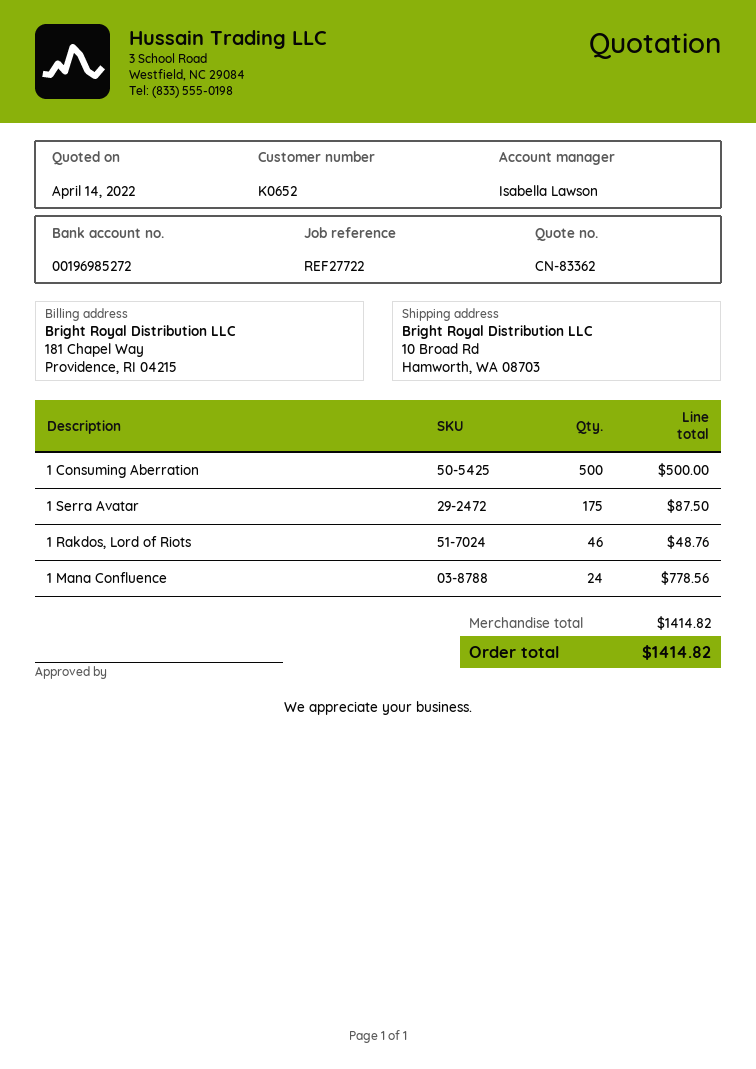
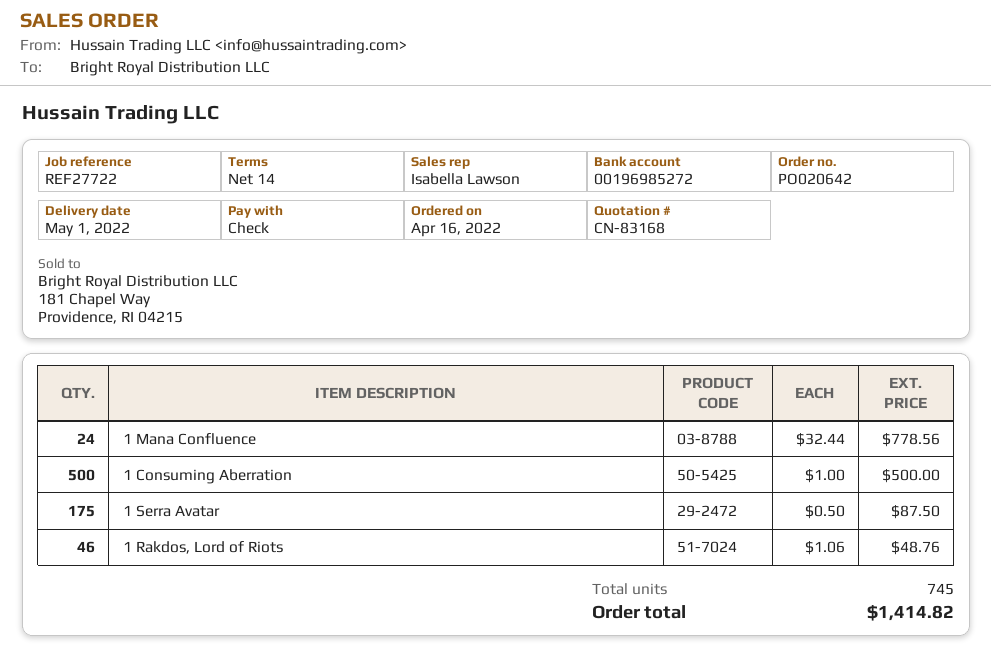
quote number: CN-83362 -> CN-83168

